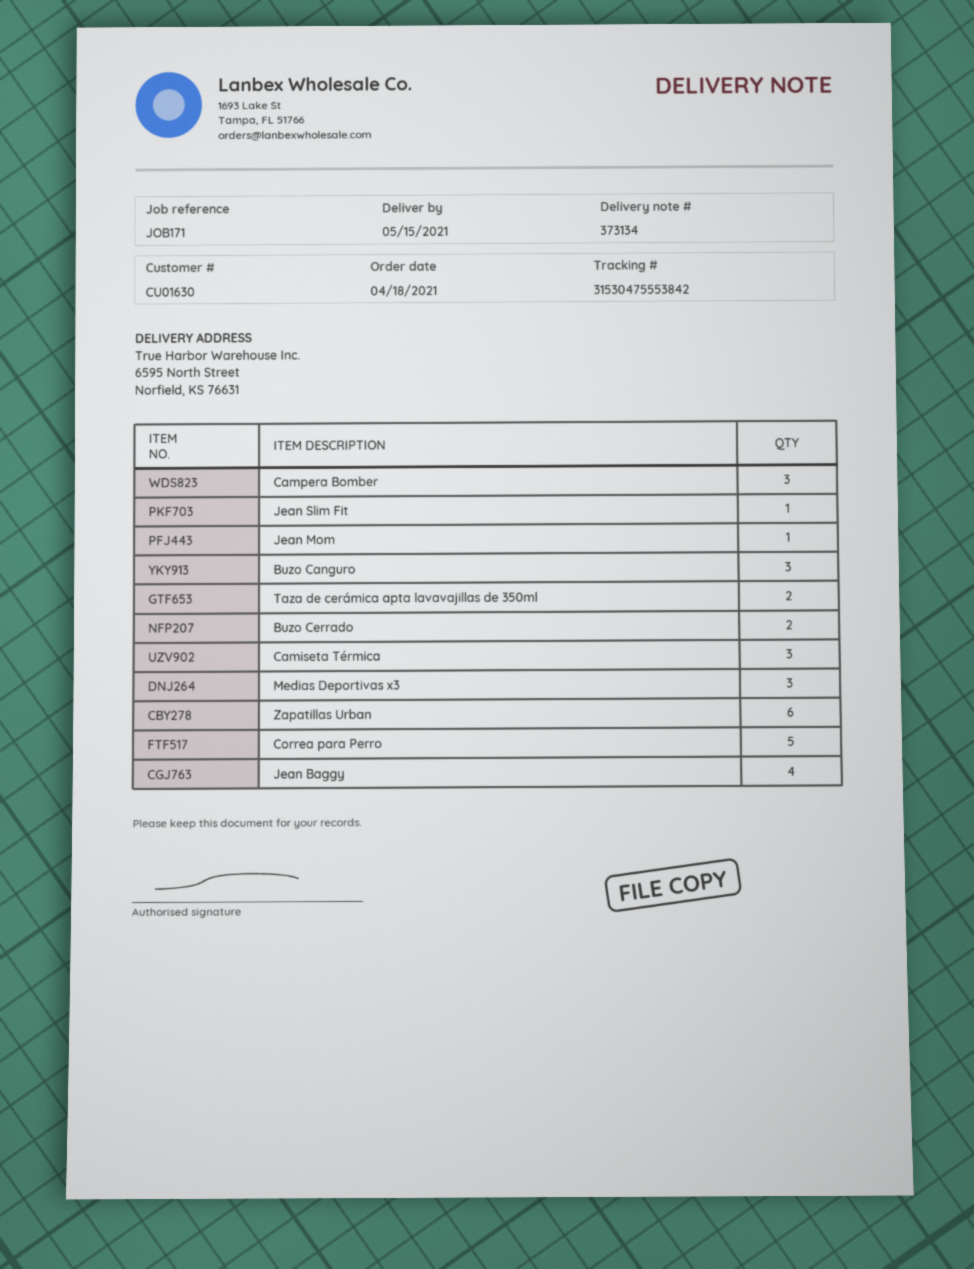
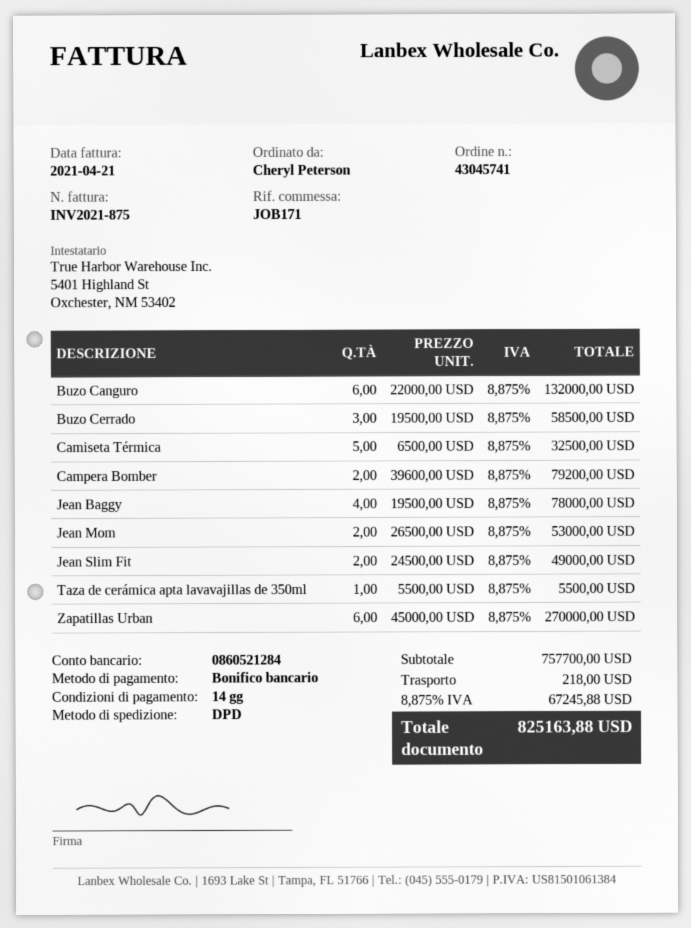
Campera Bomber: 3 -> 2
Jean Slim Fit: 1 -> 2
Jean Mom: 1 -> 2
Buzo Canguro: 3 -> 6
Taza de cerámica apta lavavajillas de 350ml: 2 -> 1
Buzo Cerrado: 2 -> 3
Camiseta Térmica: 3 -> 5
Medias Deportivas x3: 3 -> none
Correa para Perro: 5 -> none

